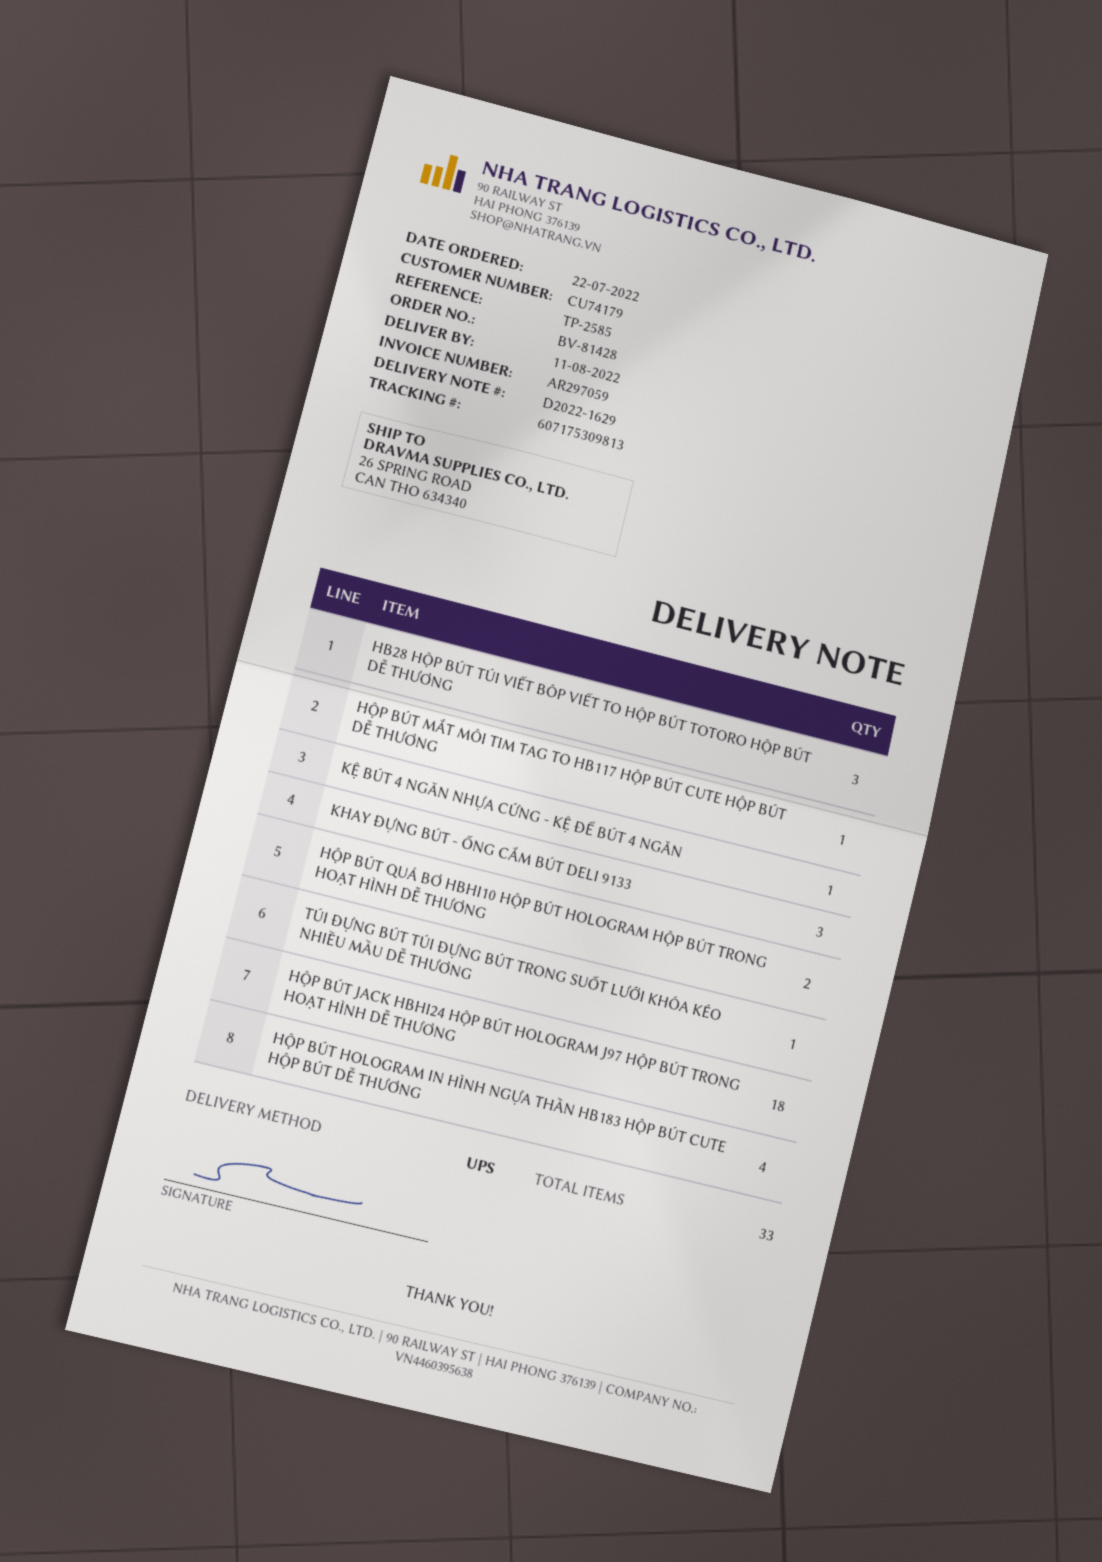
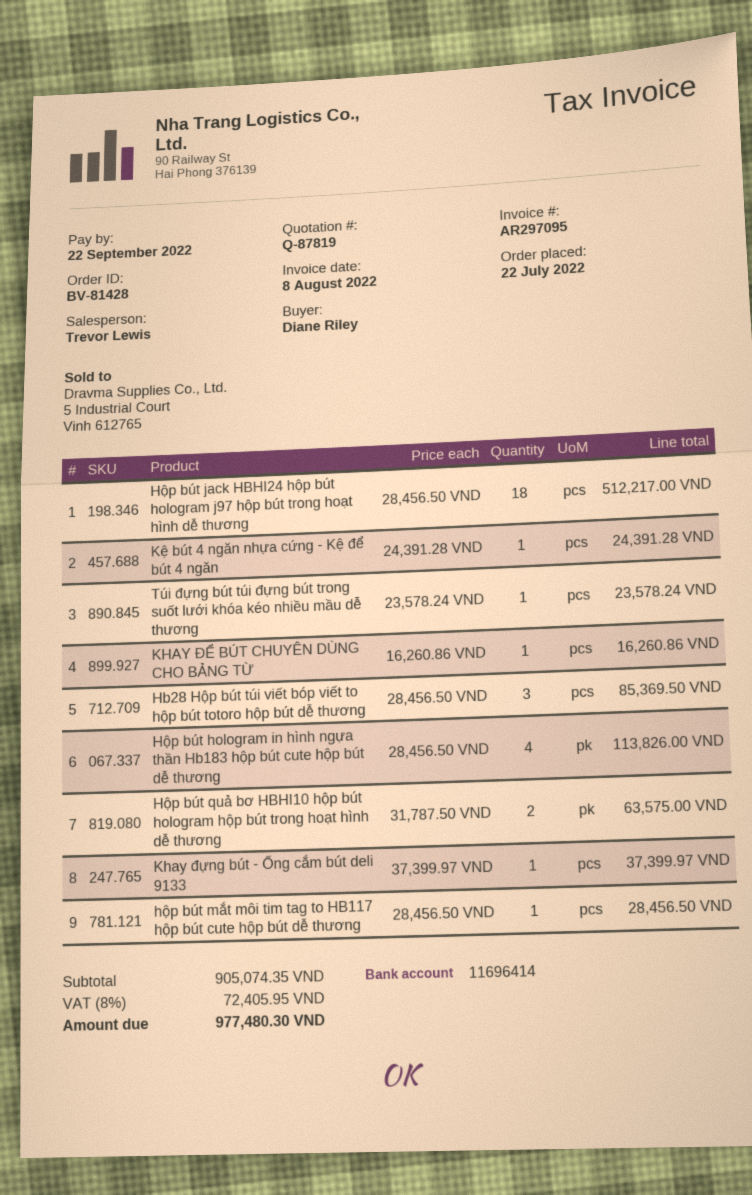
invoice number: AR297059 -> AR297095
KHAY ĐỰNG BÚT - ỐNG CẮM BÚT DELI 9133: 3 -> 1
KHAY ĐỂ BÚT CHUYÊN DÙNG CHO BẢNG TỪ: none -> 1

